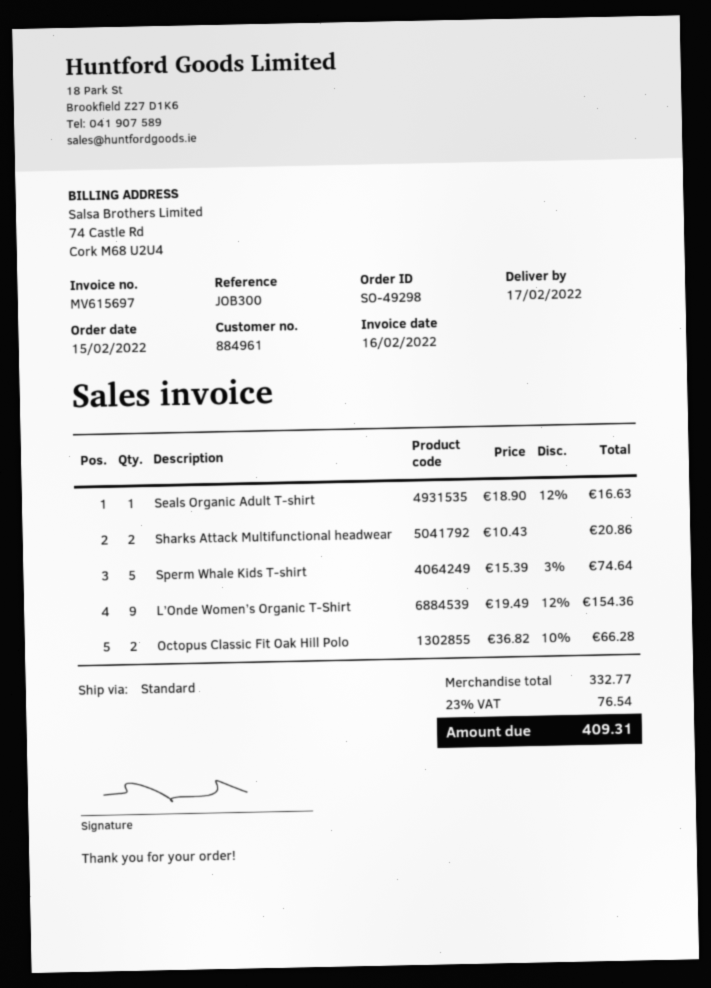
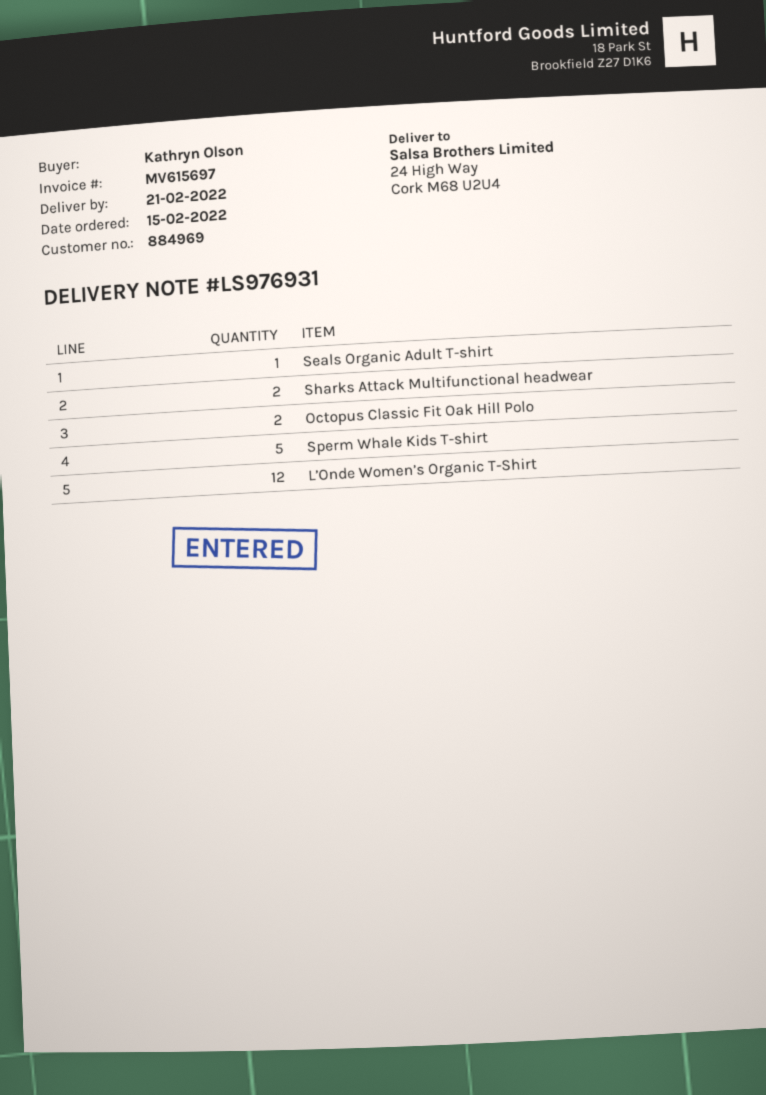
delivery date: 2022-02-17 -> 2022-02-21
customer number: 884961 -> 884969
L’Onde Women’s Organic T-Shirt: 9 -> 12

